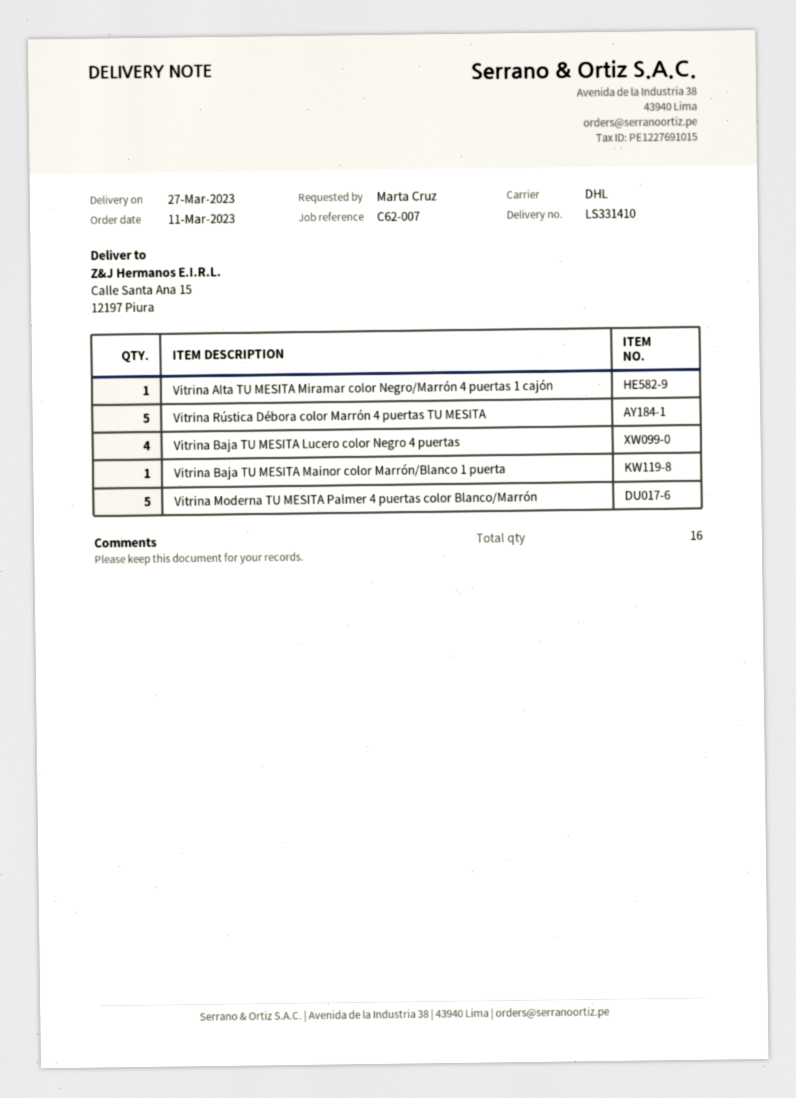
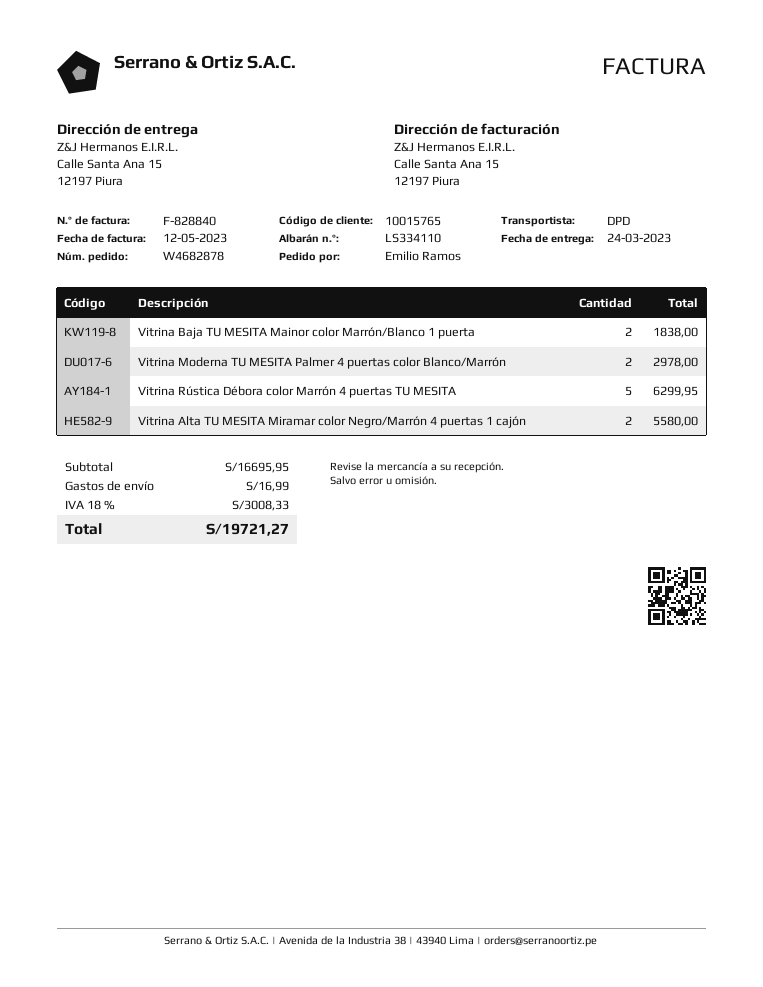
delivery note number: LS331410 -> LS334110
delivery date: 2023-03-27 -> 2023-03-24
ordered by: Marta Cruz -> Emilio Ramos
shipping method: DHL -> DPD
Vitrina Alta TU MESITA Miramar color Negro/Marrón 4 puertas 1 cajón: 1 -> 2
Vitrina Baja TU MESITA Lucero color Negro 4 puertas: 4 -> none
Vitrina Baja TU MESITA Mainor color Marrón/Blanco 1 puerta: 1 -> 2
Vitrina Moderna TU MESITA Palmer 4 puertas color Blanco/Marrón: 5 -> 2

